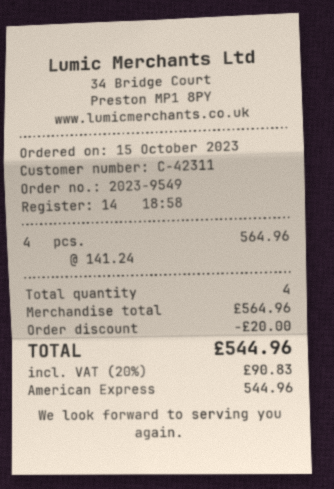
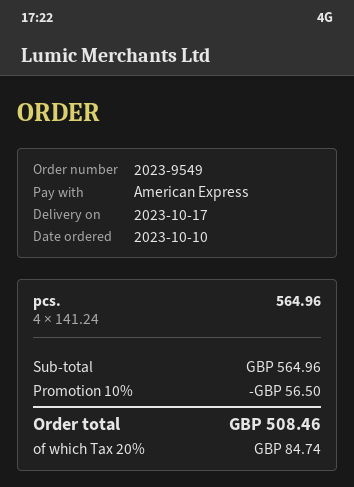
order date: 2023-10-15 -> 2023-10-10
discount: 20.00 -> 56.50
tax: 20% = 90.83 -> 20% = 84.74
total: 544.96 -> 508.46

